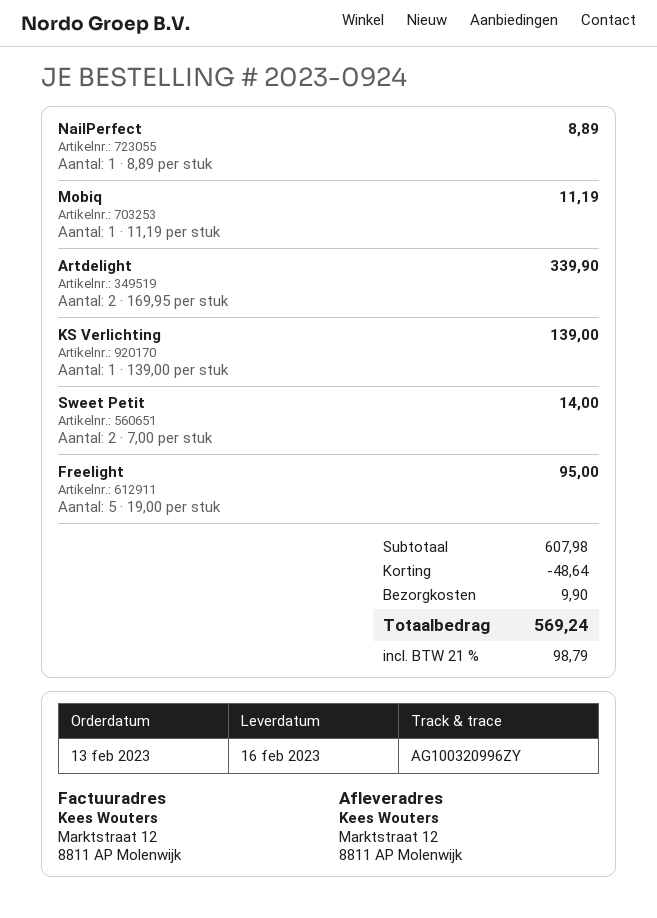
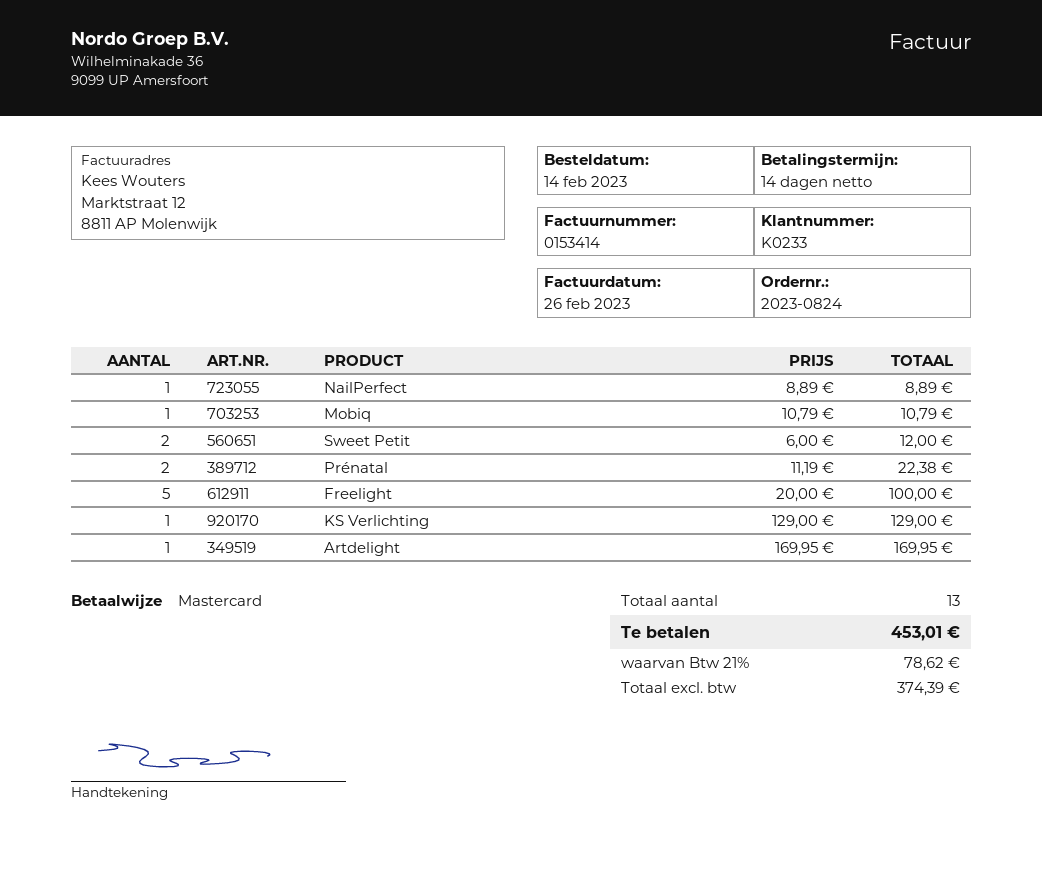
order number: 2023-0924 -> 2023-0824
order date: 2023-02-13 -> 2023-02-14
Mobiq: 1 x 11.19 = 11.19 -> 1 x 10.79 = 10.79
Artdelight: 2 x 169.95 = 339.90 -> 1 x 169.95 = 169.95
KS Verlichting: 1 x 139.00 = 139.00 -> 1 x 129.00 = 129.00
Sweet Petit: 2 x 7.00 = 14.00 -> 2 x 6.00 = 12.00
Freelight: 5 x 19.00 = 95.00 -> 5 x 20.00 = 100.00
Prénatal: none -> 2 x 11.19 = 22.38
discount: 48.64 -> none
shipping: 9.90 -> none
tax: 21% = 98.79 -> 21% = 78.62
total: 569.24 -> 453.01

